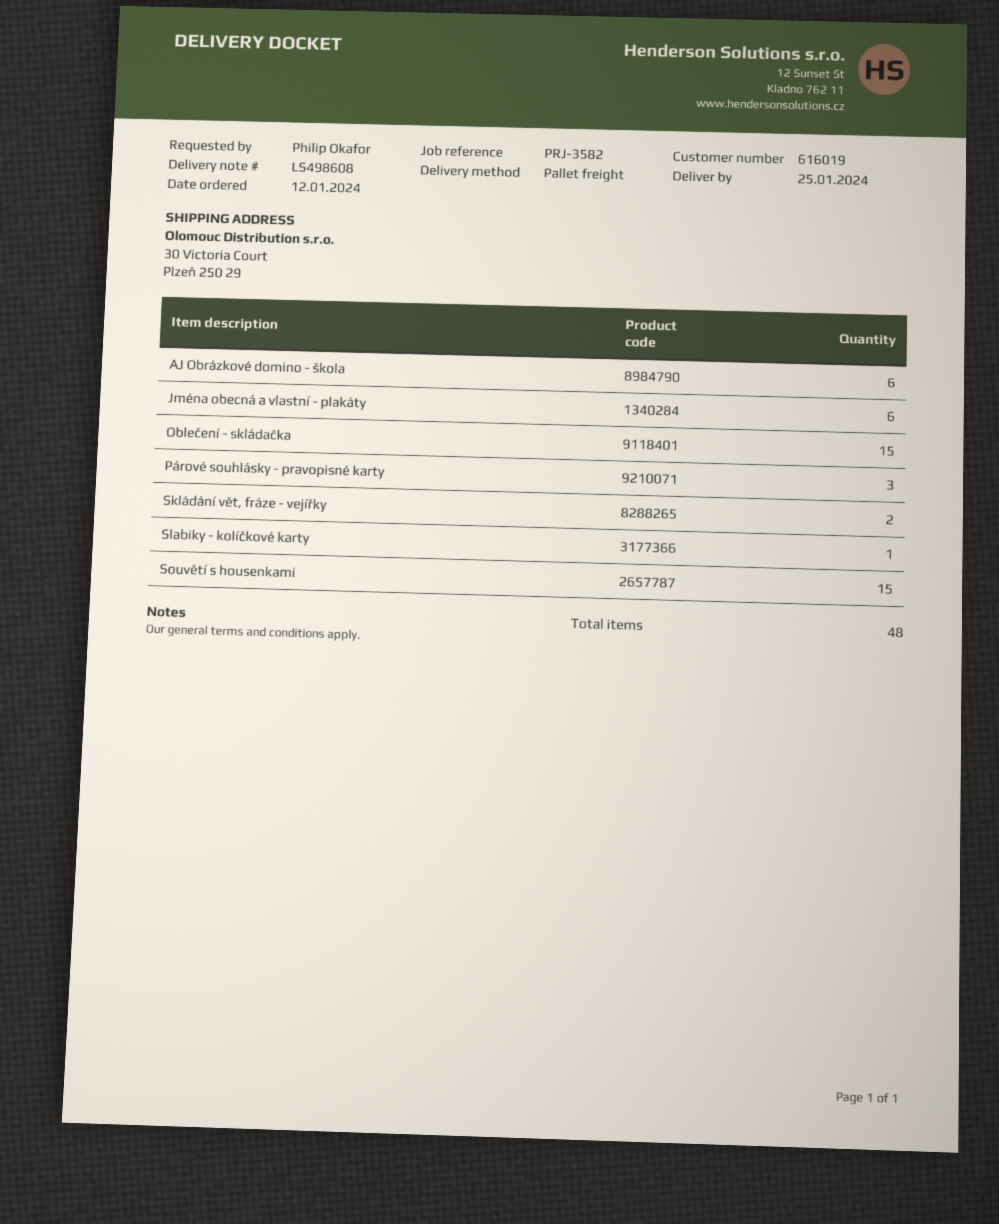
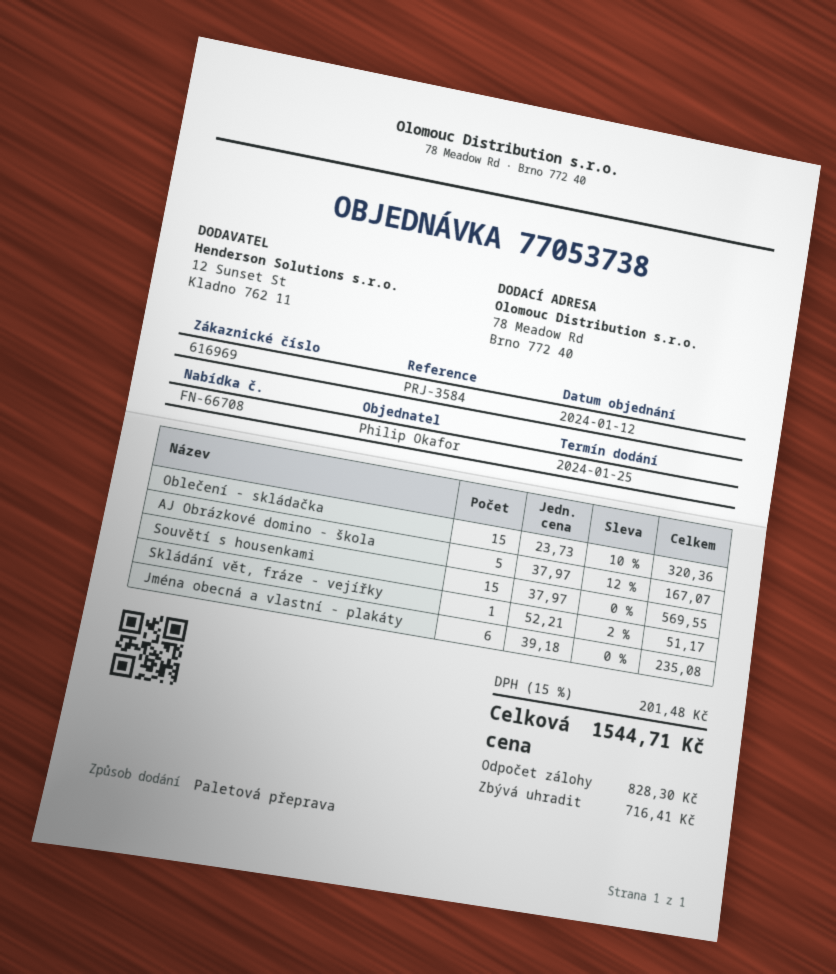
customer number: 616019 -> 616969
reference: PRJ-3582 -> PRJ-3584
ship to: 30 Victoria Court, Plzeň 250 29 -> 78 Meadow Rd, Brno 772 40
AJ Obrázkové domino - škola: 6 -> 5
Párové souhlásky - pravopisné karty: 3 -> none
Skládání vět, fráze - vejířky: 2 -> 1
Slabiky - kolíčkové karty: 1 -> none

